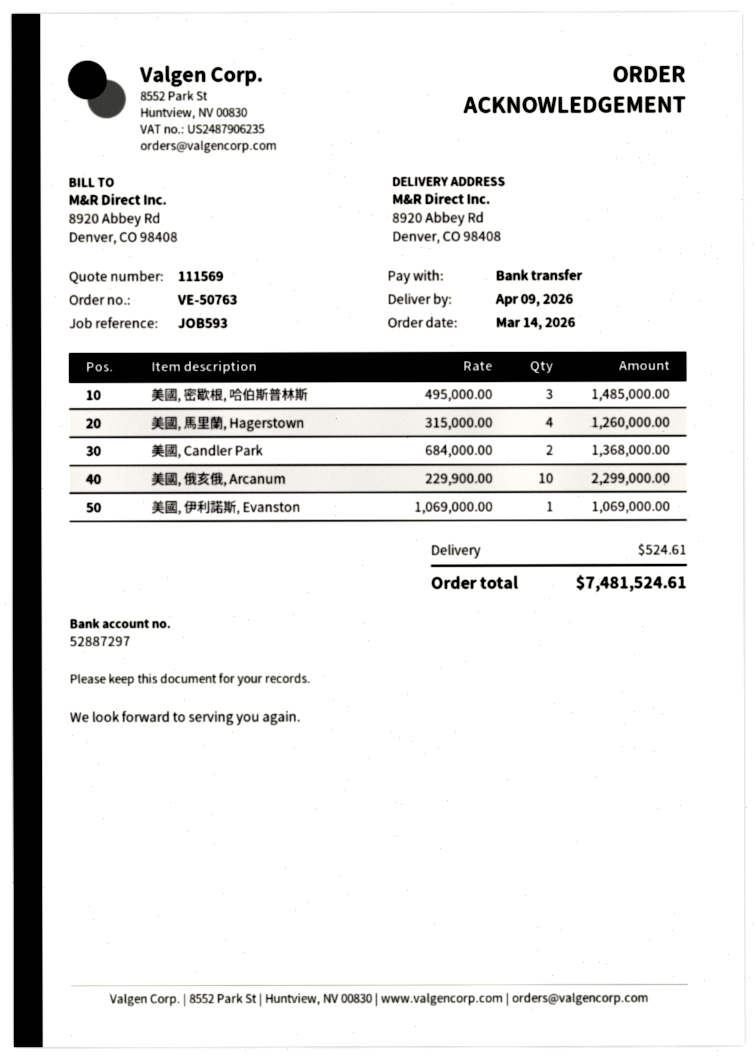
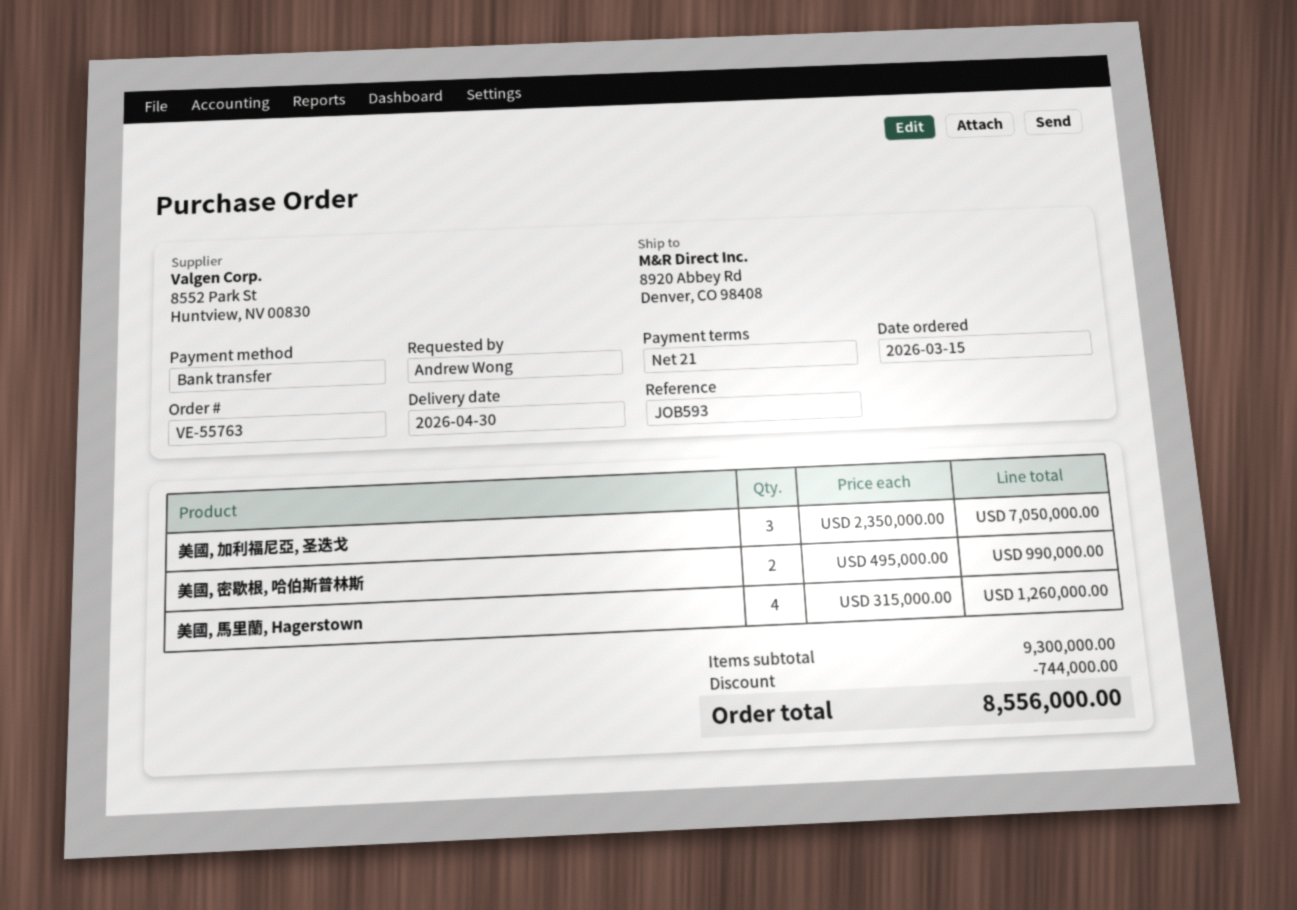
order number: VE-50763 -> VE-55763
order date: 2026-03-14 -> 2026-03-15
delivery date: 2026-04-09 -> 2026-04-30
美國, 密歇根, 哈伯斯普林斯: 3 x 495000.00 = 1485000.00 -> 2 x 495000.00 = 990000.00
美國, Candler Park: 2 x 684000.00 = 1368000.00 -> none
美國, 俄亥俄, Arcanum: 10 x 229900.00 = 2299000.00 -> none
美國, 伊利諾斯, Evanston: 1 x 1069000.00 = 1069000.00 -> none
美國, 加利福尼亞, 圣迭戈: none -> 3 x 2350000.00 = 7050000.00
discount: none -> 744000.00
shipping: 524.61 -> none
total: 7481524.61 -> 8556000.00

